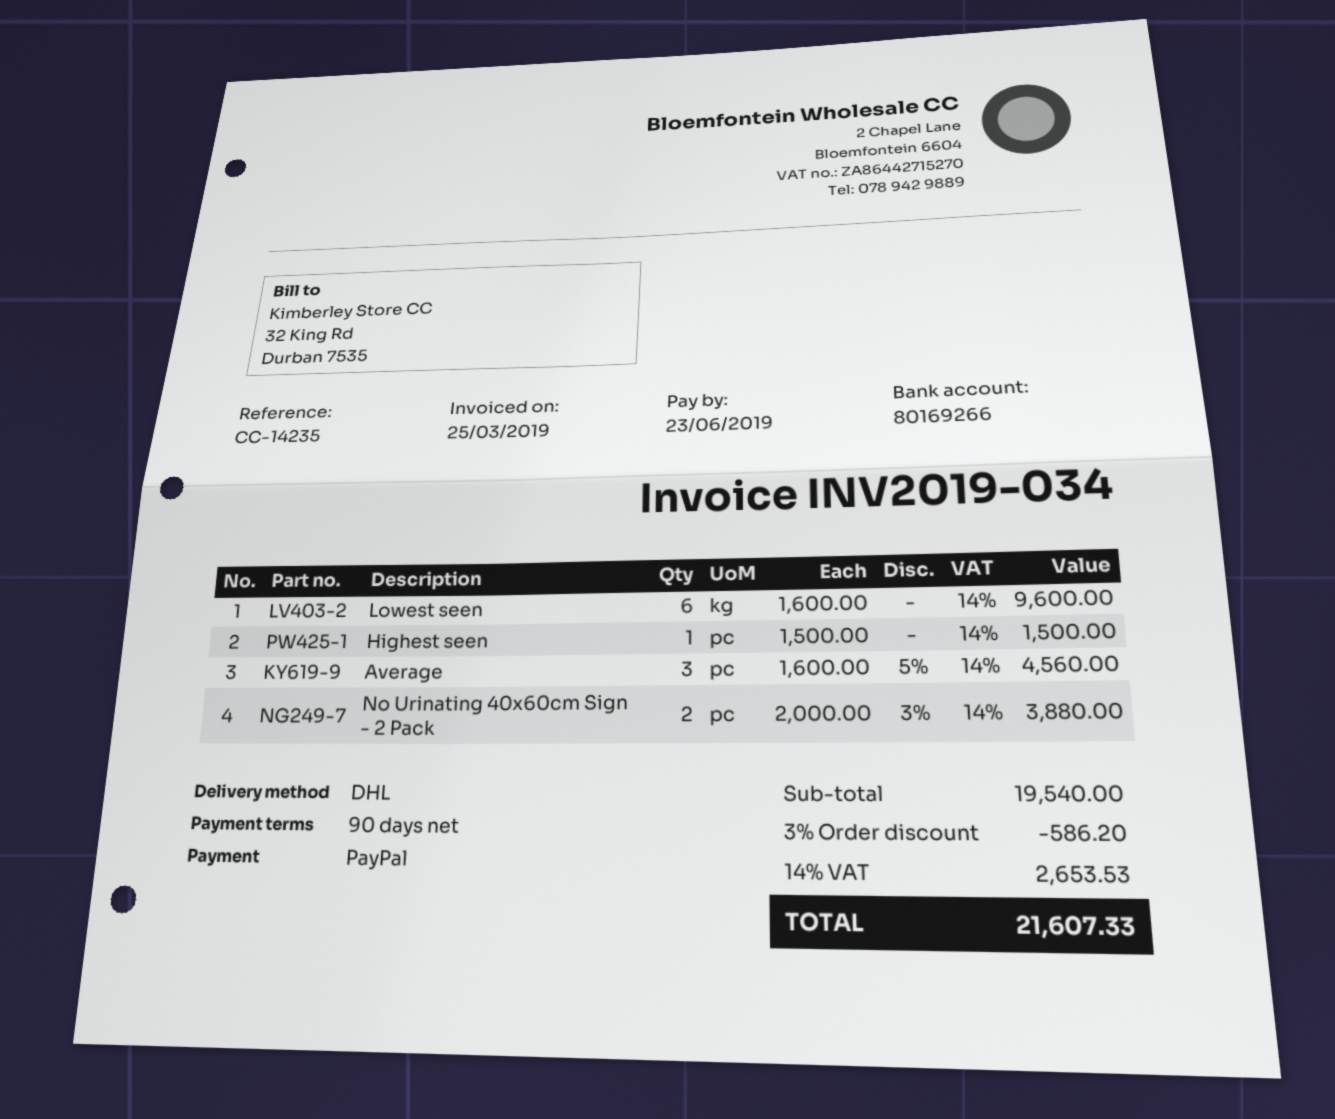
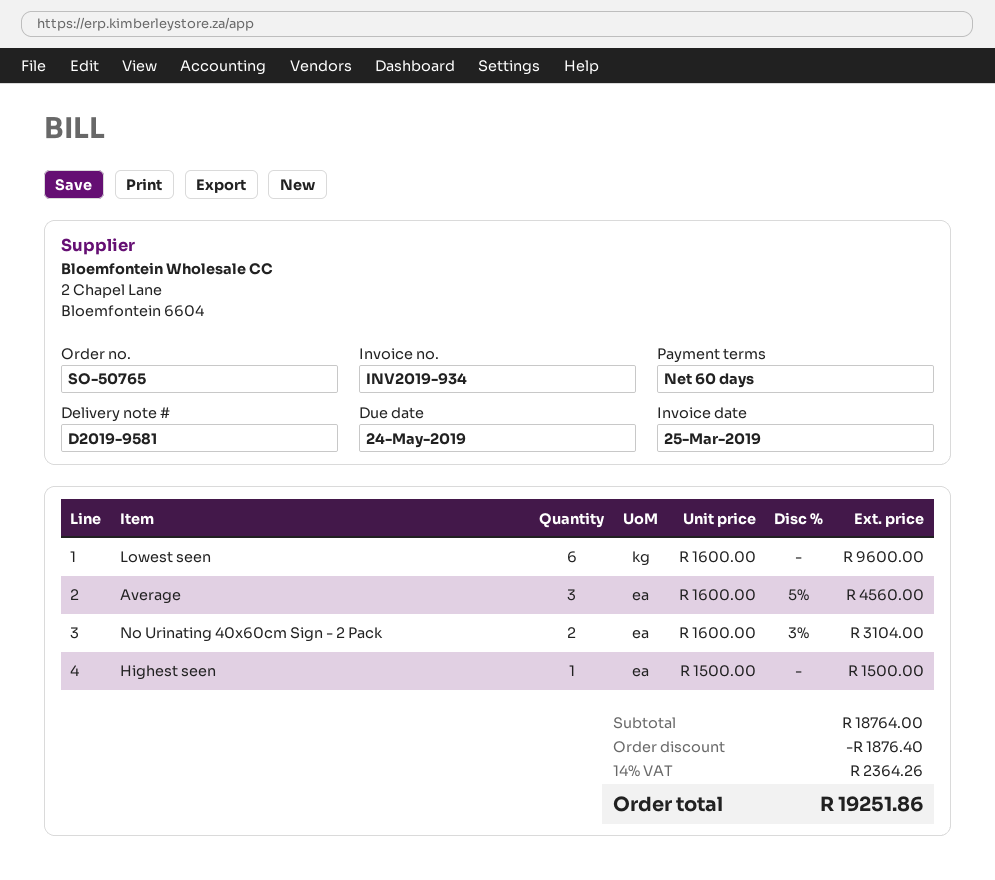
invoice number: INV2019-034 -> INV2019-934
payment terms: 90 days -> 60 days
due date: 2019-06-23 -> 2019-05-24
No Urinating 40x60cm Sign - 2 Pack: 2 x 2000.00 - 3% = 3880.00 -> 2 x 1600.00 - 3% = 3104.00
subtotal: 19540.00 -> 18764.00
discount: 586.20 -> 1876.40
tax: 14% = 2653.53 -> 14% = 2364.26
total: 21607.33 -> 19251.86

